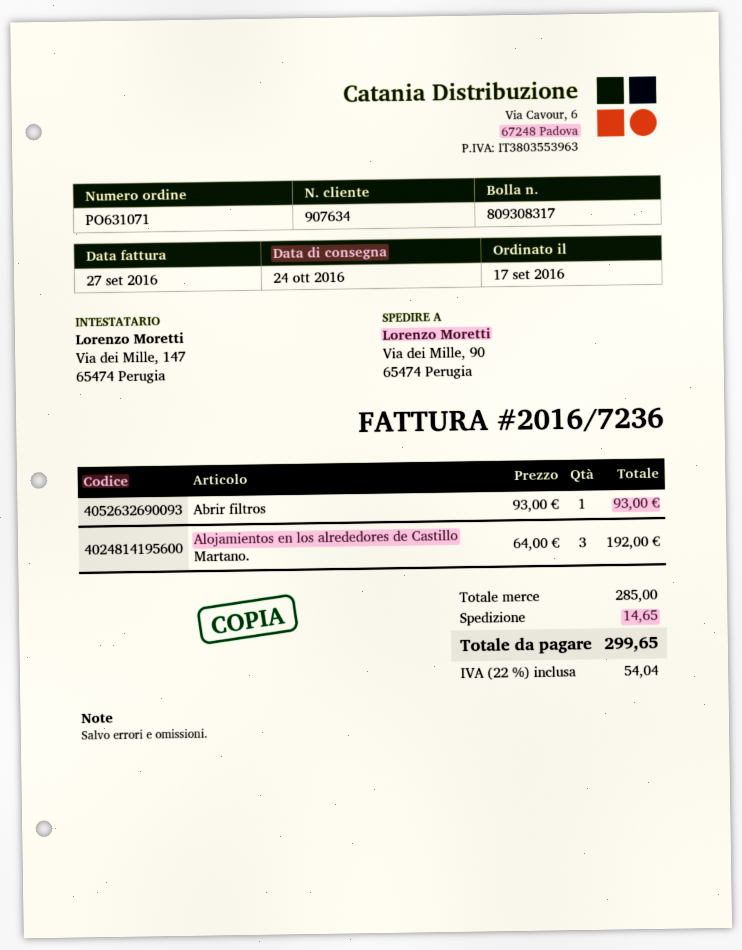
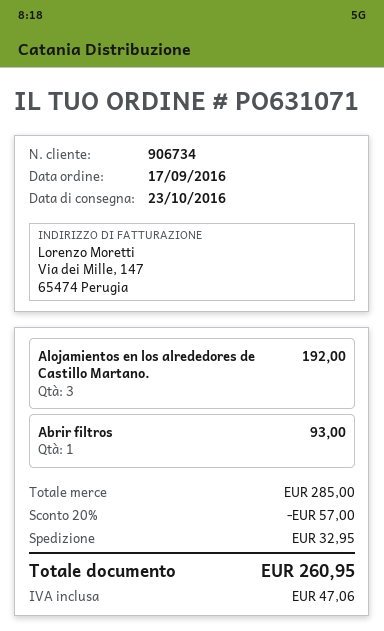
delivery date: 2016-10-24 -> 2016-10-23
customer number: 907634 -> 906734
discount: none -> 20% = 57.00
shipping: 14.65 -> 32.95
tax: 54.04 -> 47.06
total: 299.65 -> 260.95

